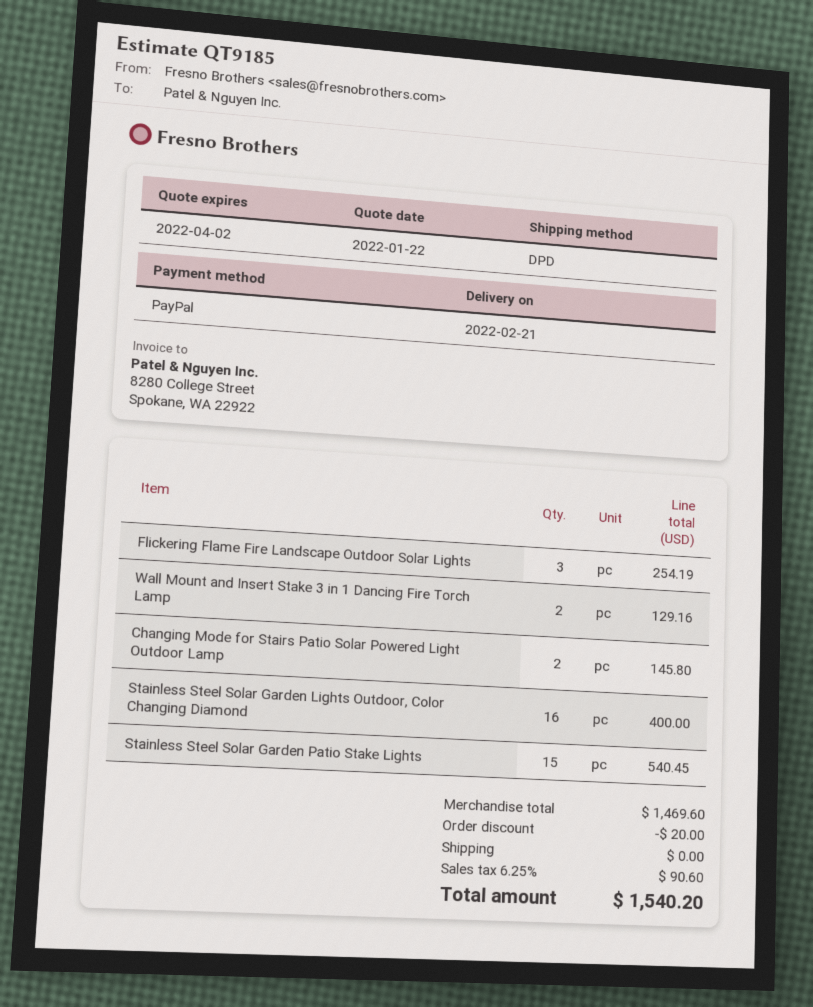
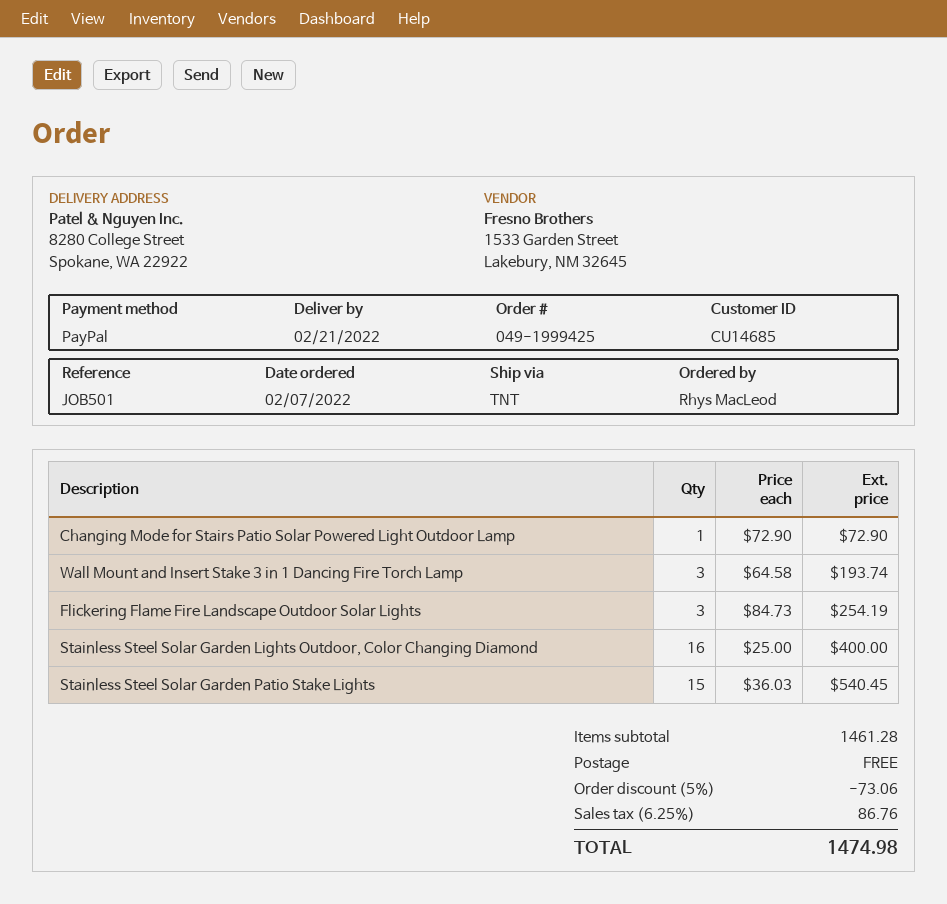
shipping method: DPD -> TNT
Wall Mount and Insert Stake 3 in 1 Dancing Fire Torch Lamp: 2 for 129.16 -> 3 for 193.74
Changing Mode for Stairs Patio Solar Powered Light Outdoor Lamp: 2 for 145.80 -> 1 for 72.90
subtotal: 1469.60 -> 1461.28
discount: 20.00 -> 73.06
tax: 6.25% = 90.60 -> 6.25% = 86.76
total: 1540.20 -> 1474.98

